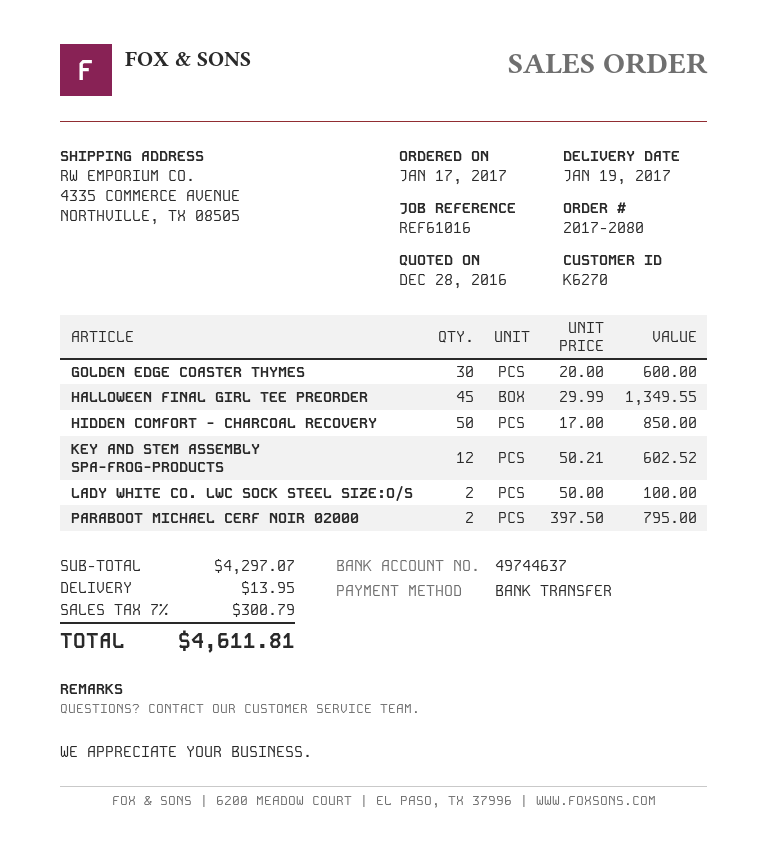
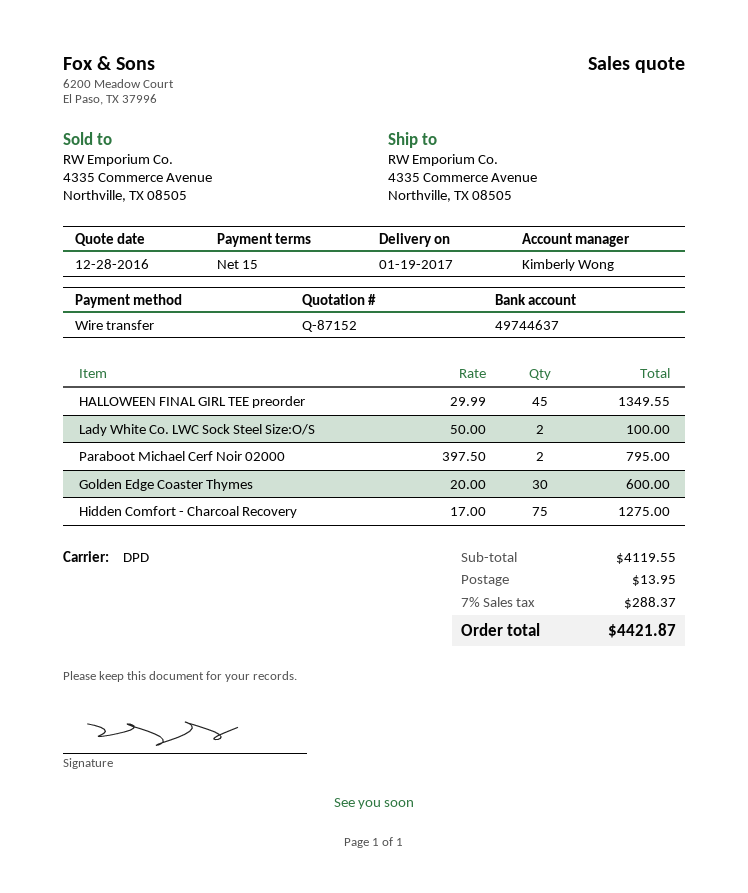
HIDDEN COMFORT - CHARCOAL RECOVERY: 50 x 17.00 = 850.00 -> 75 x 17.00 = 1275.00
KEY AND STEM ASSEMBLY SPA-FROG-PRODUCTS: 12 x 50.21 = 602.52 -> none
subtotal: 4297.07 -> 4119.55
tax: 7% = 300.79 -> 7% = 288.37
total: 4611.81 -> 4421.87

